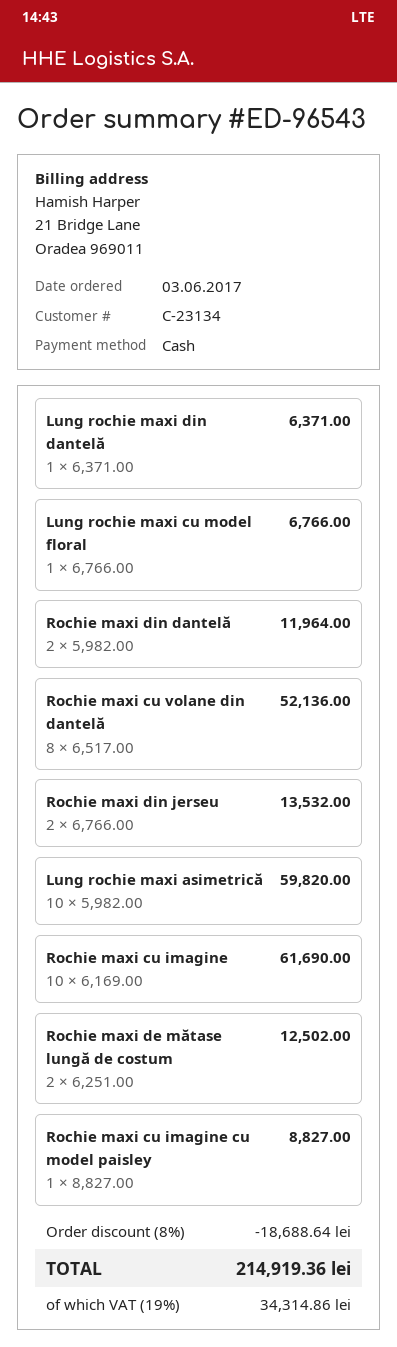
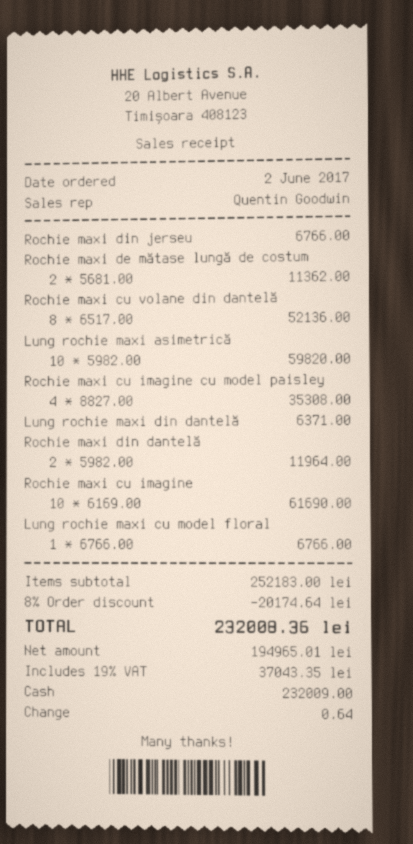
order date: 2017-06-03 -> 2017-06-02
Rochie maxi din jerseu: 2 x 6766.00 = 13532.00 -> 1 x 6766.00 = 6766.00
Rochie maxi de mătase lungă de costum: 2 x 6251.00 = 12502.00 -> 2 x 5681.00 = 11362.00
Rochie maxi cu imagine cu model paisley: 1 x 8827.00 = 8827.00 -> 4 x 8827.00 = 35308.00
discount: 8% = 18688.64 -> 8% = 20174.64
tax: 19% = 34314.86 -> 19% = 37043.35
total: 214919.36 -> 232008.36

